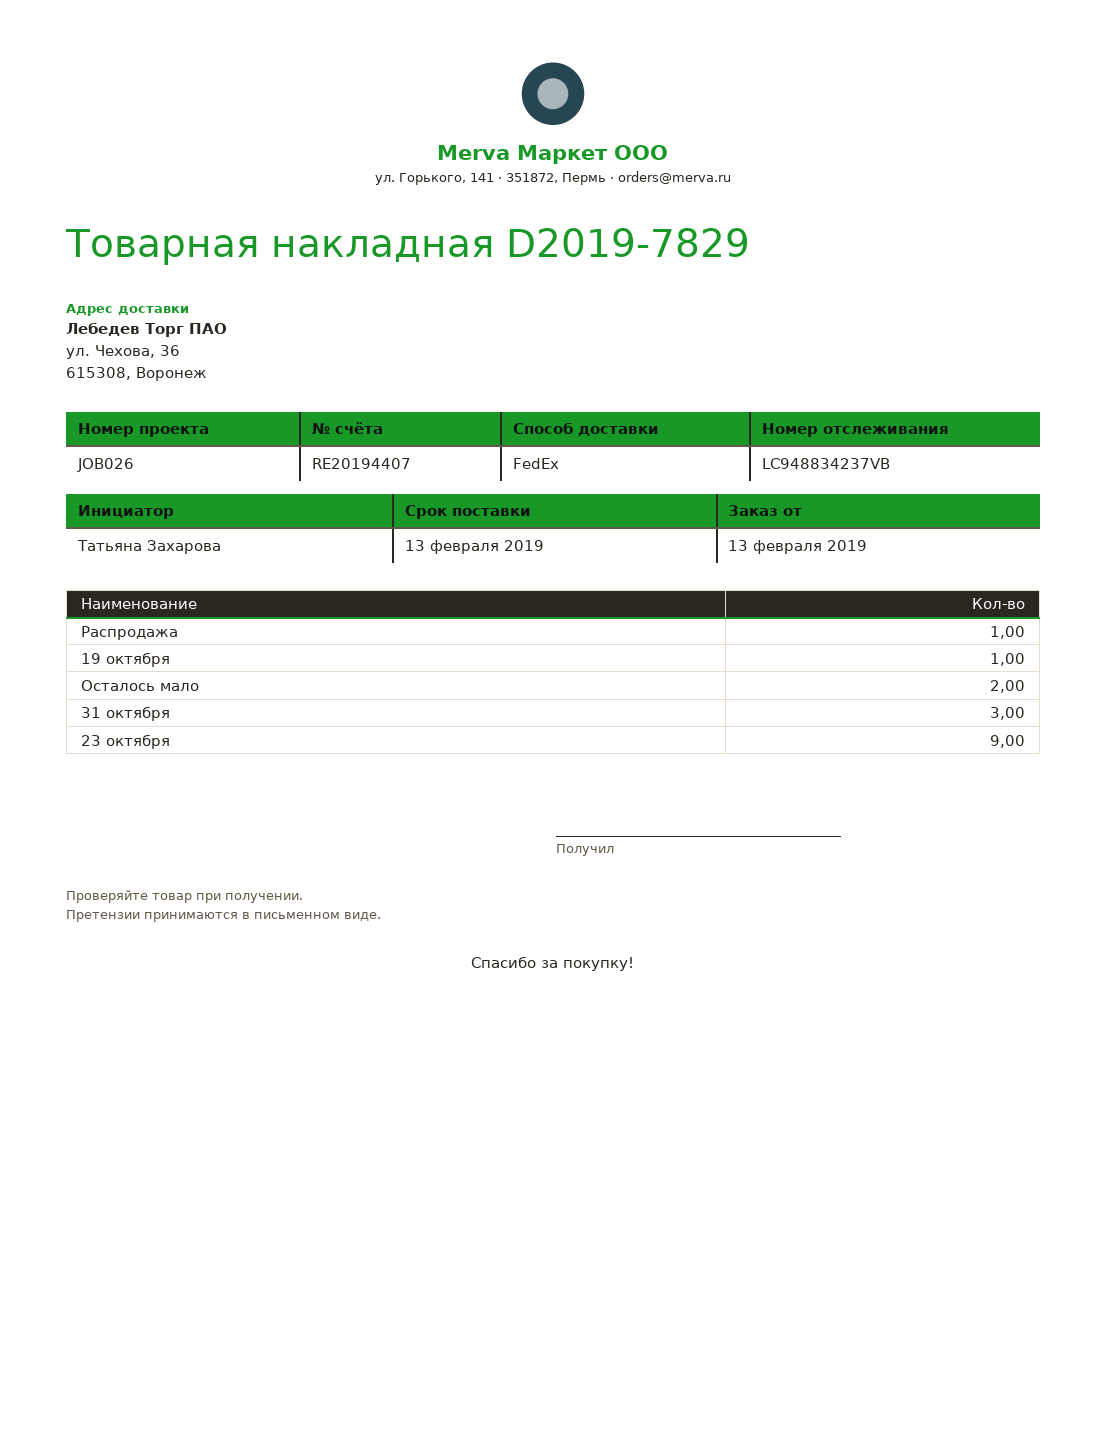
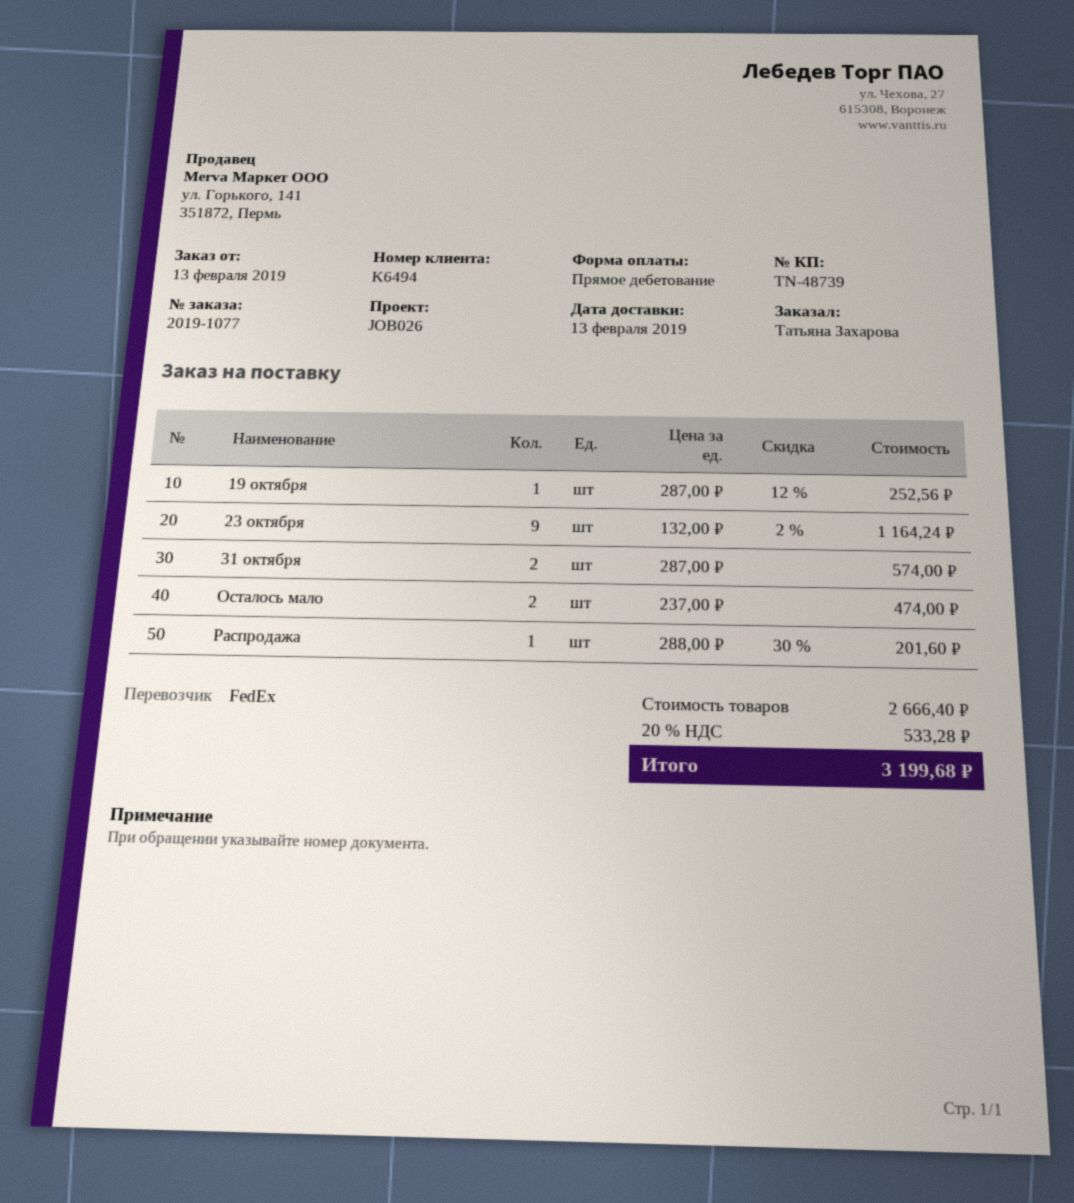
31 октября: 3 -> 2

